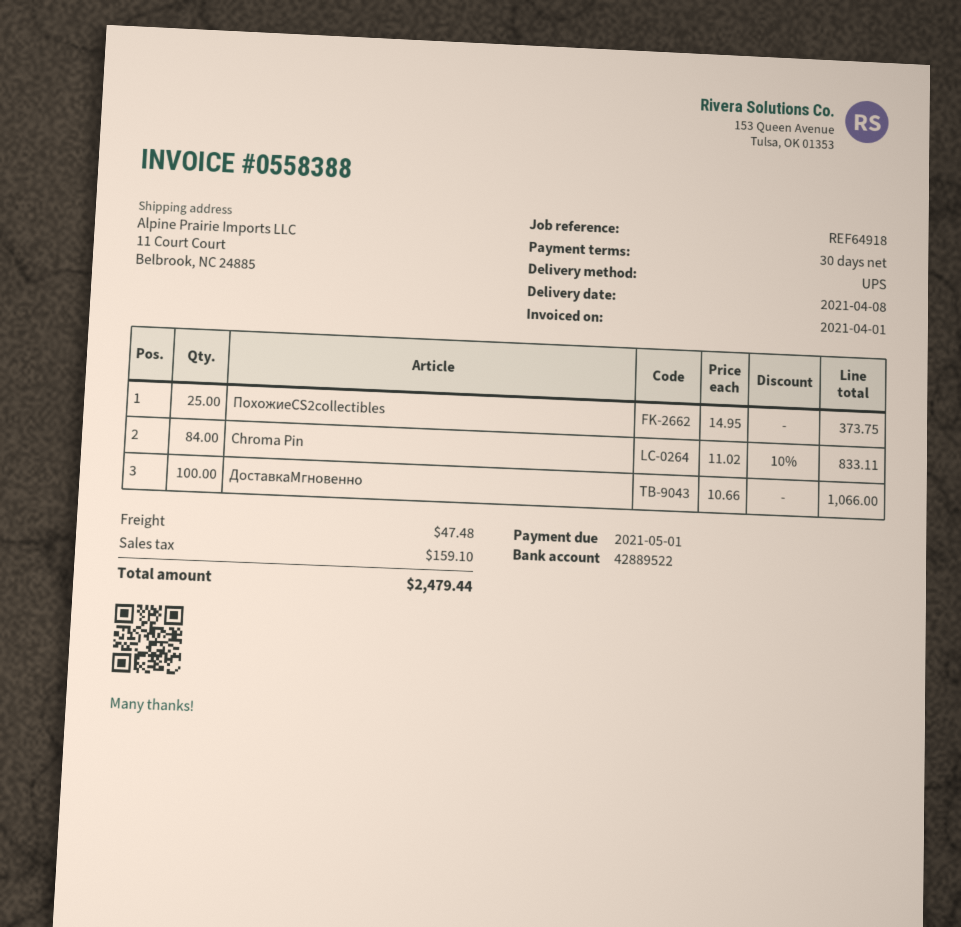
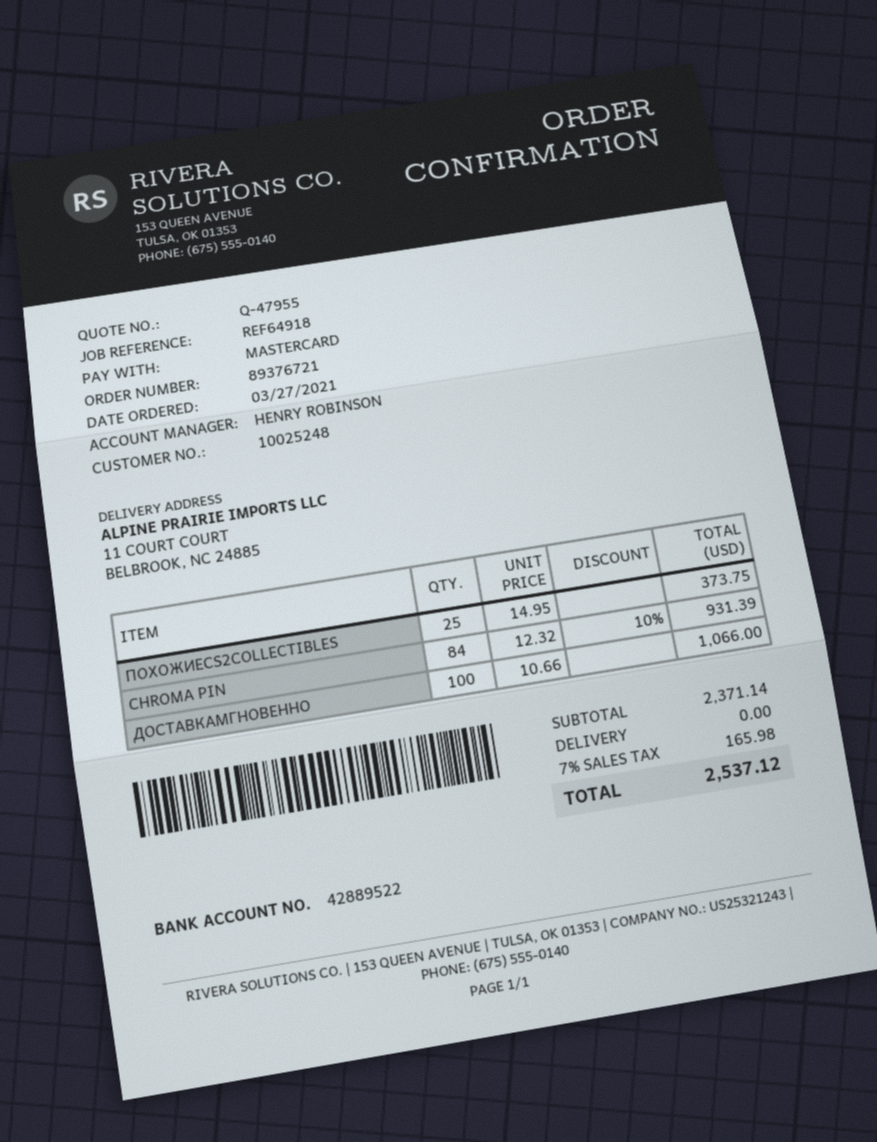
Chroma Pin: 84 x 11.02 - 10% = 833.11 -> 84 x 12.32 - 10% = 931.39
shipping: 47.48 -> 0.00
tax: 159.10 -> 165.98
total: 2479.44 -> 2537.12

